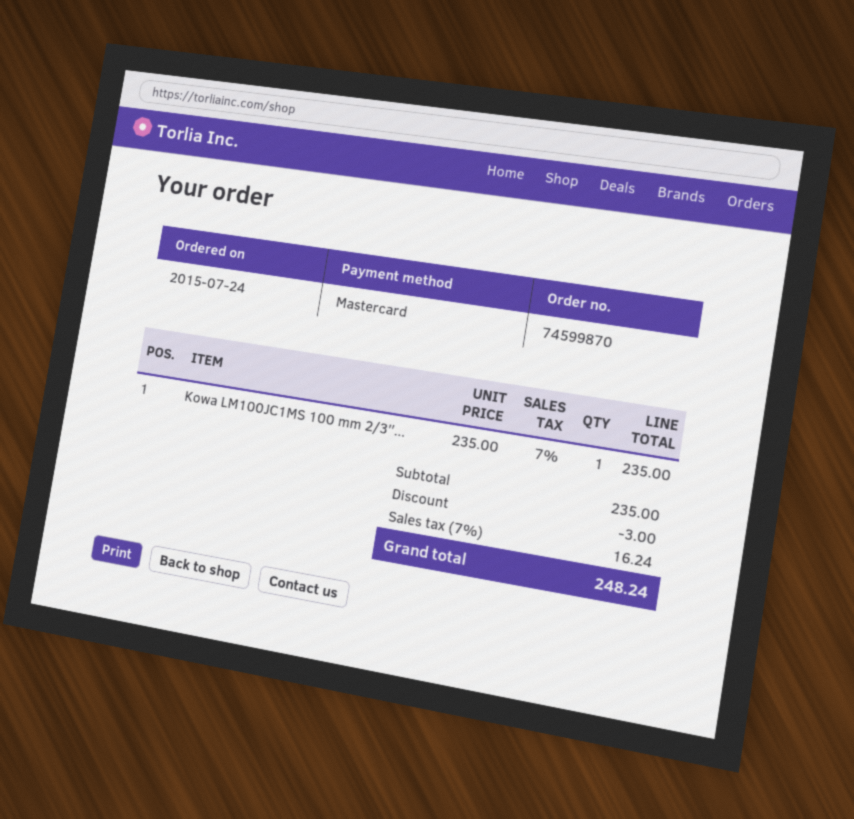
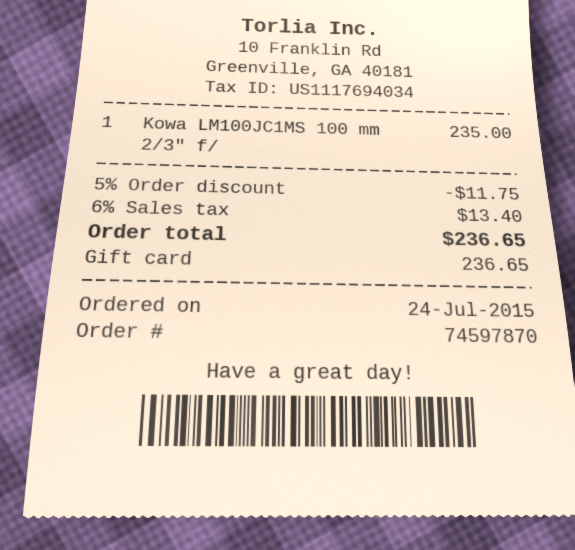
order number: 74599870 -> 74597870
payment method: Mastercard -> gift card
discount: 3.00 -> 11.75
tax: 7% = 16.24 -> 6% = 13.40
total: 248.24 -> 236.65

